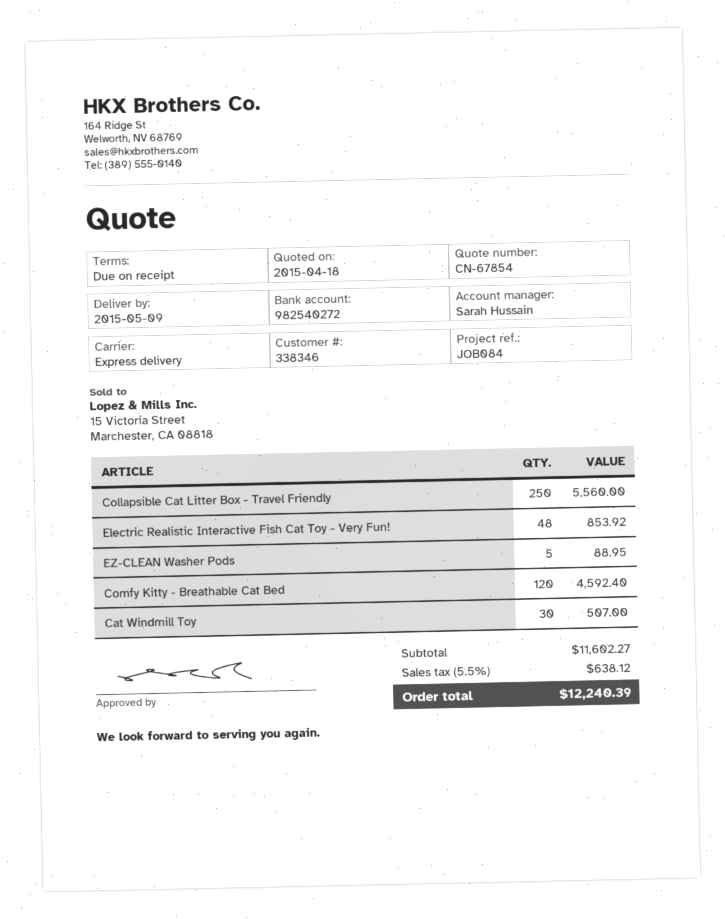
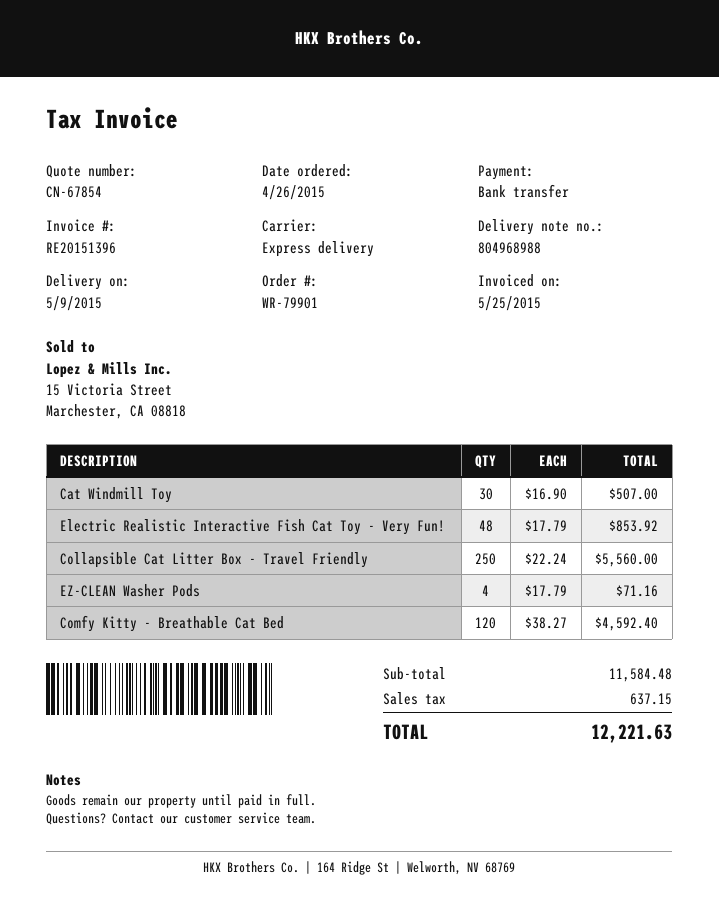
EZ-CLEAN Washer Pods: 5 for 88.95 -> 4 for 71.16
subtotal: 11602.27 -> 11584.48
tax: 638.12 -> 637.15
total: 12240.39 -> 12221.63

